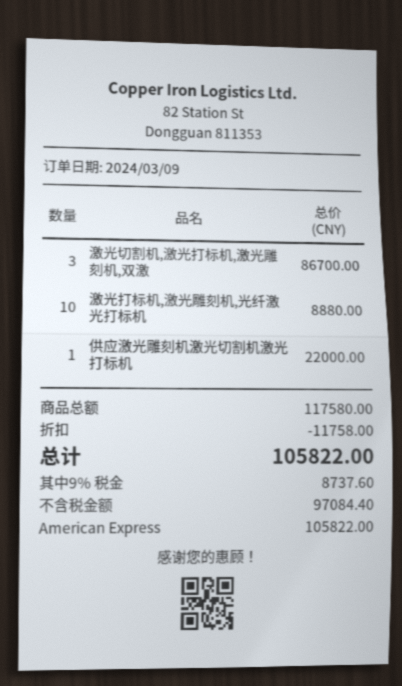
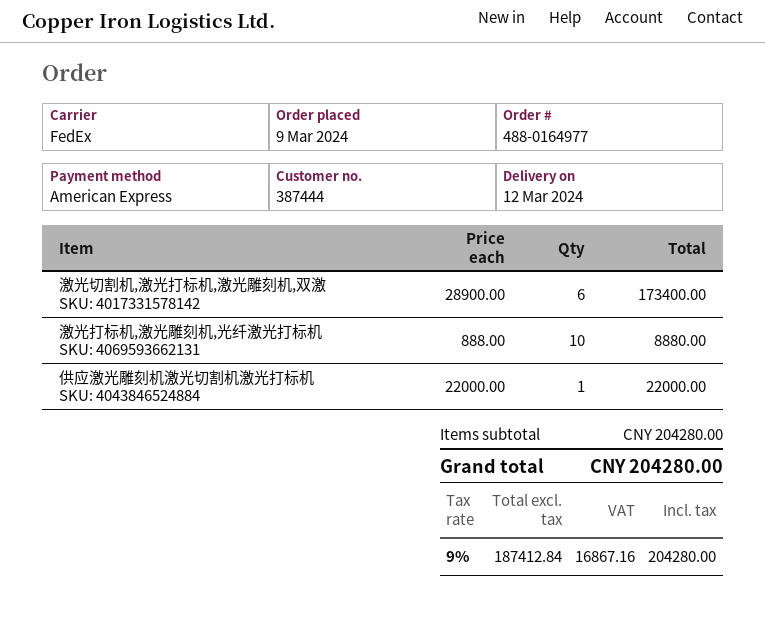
激光切割机,激光打标机,激光雕刻机,双激: 3 for 86700.00 -> 6 for 173400.00
subtotal: 117580.00 -> 204280.00
discount: 11758.00 -> none
net: 97084.40 -> 187412.84
tax: 9% = 8737.60 -> 9% = 16867.16
total: 105822.00 -> 204280.00

